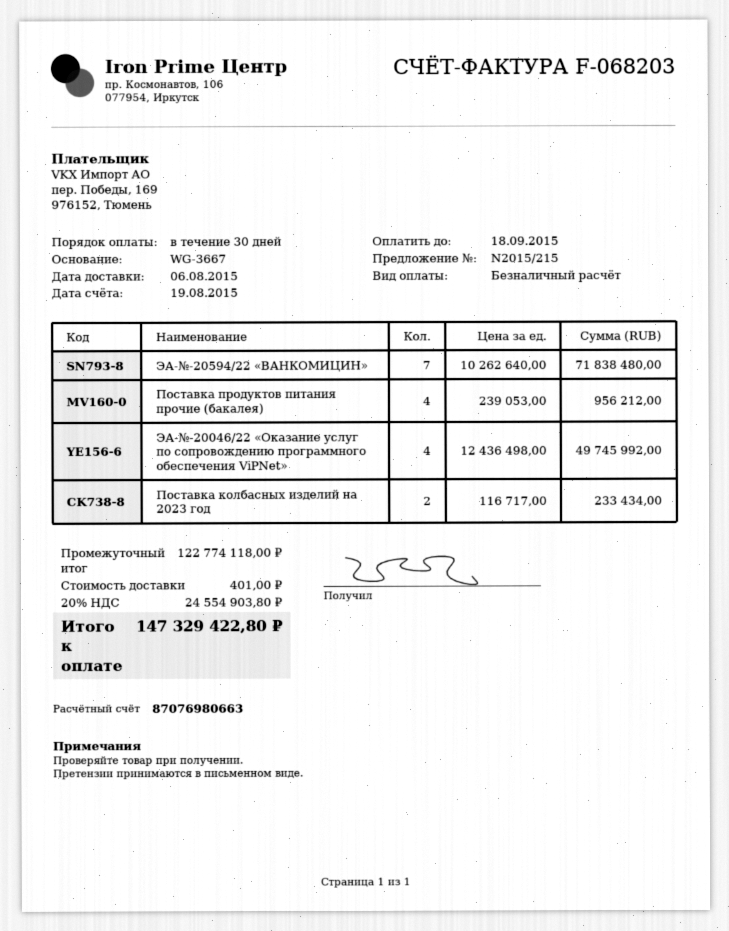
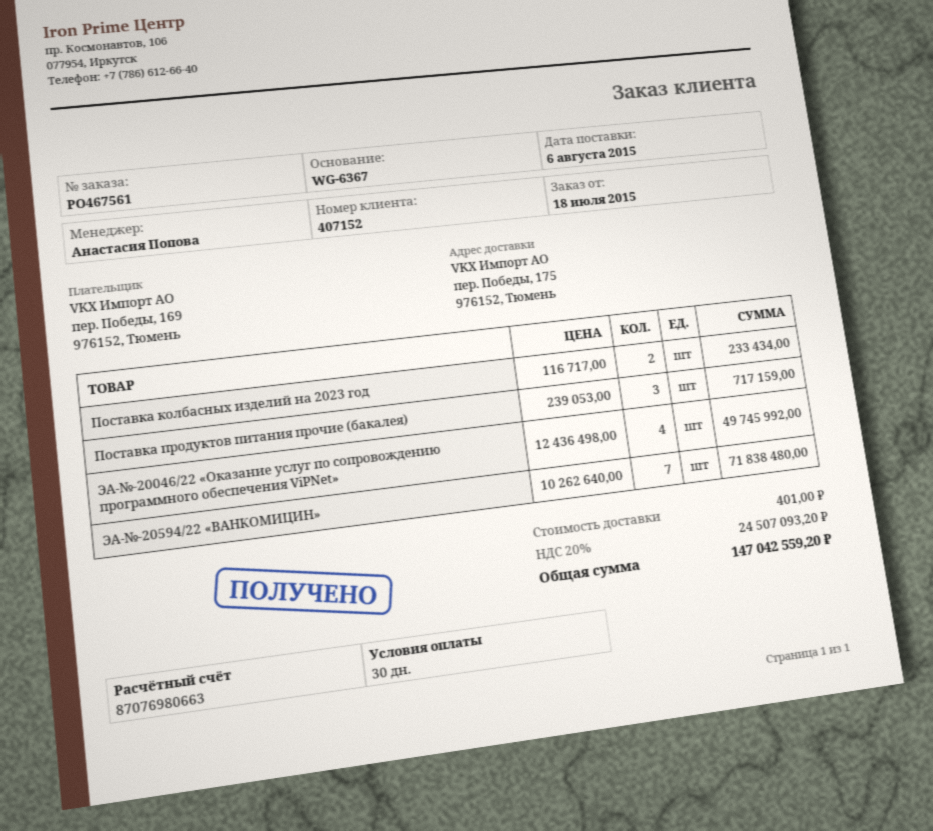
reference: WG-3667 -> WG-6367
Поставка продуктов питания прочие (бакалея): 4 x 239053.00 = 956212.00 -> 3 x 239053.00 = 717159.00
tax: 20% = 24554903.80 -> 20% = 24507093.20
total: 147329422.80 -> 147042559.20

